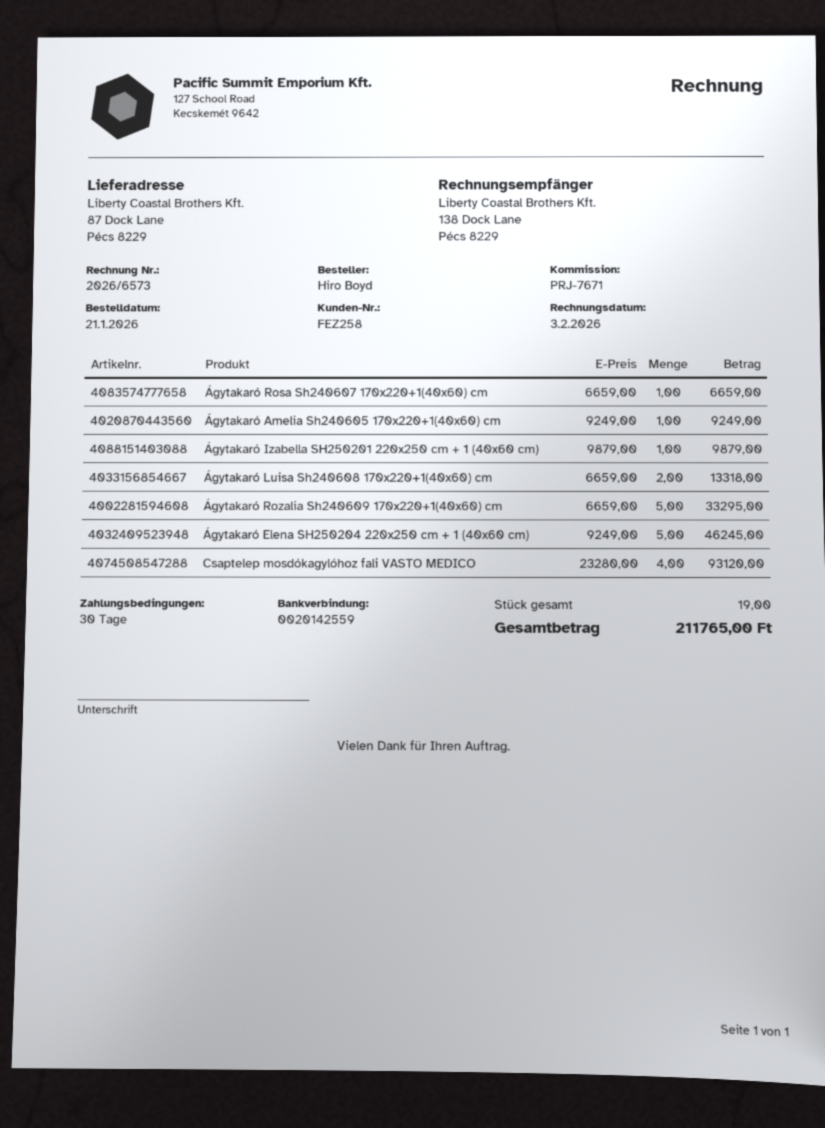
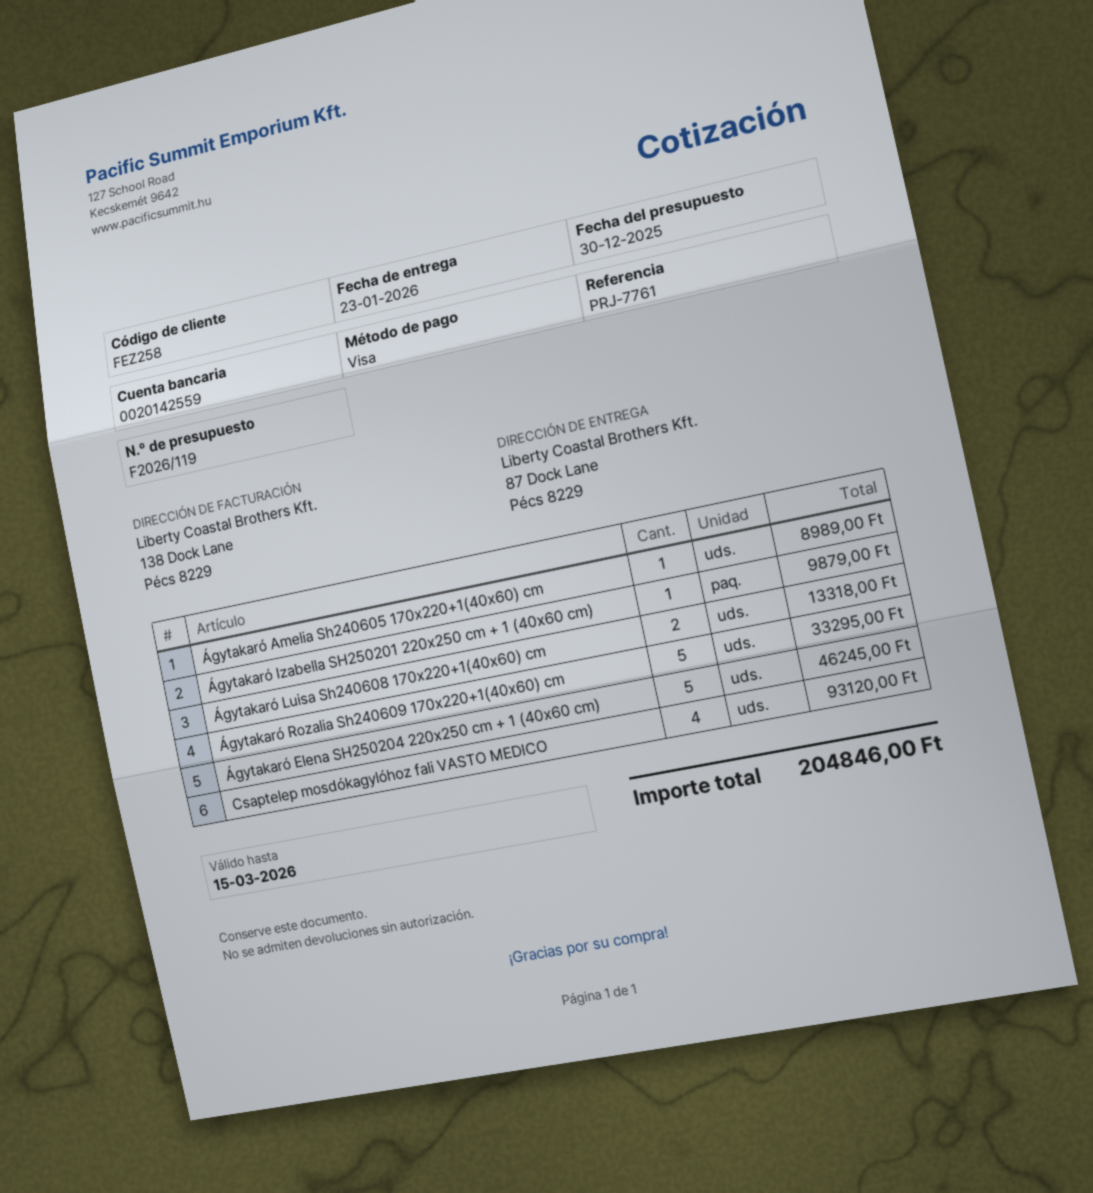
reference: PRJ-7671 -> PRJ-7761
Ágytakaró Rosa Sh240607 170x220+1(40x60) cm: 1 for 6659.00 -> none
Ágytakaró Amelia Sh240605 170x220+1(40x60) cm: 1 for 9249.00 -> 1 for 8989.00
total: 211765.00 -> 204846.00

